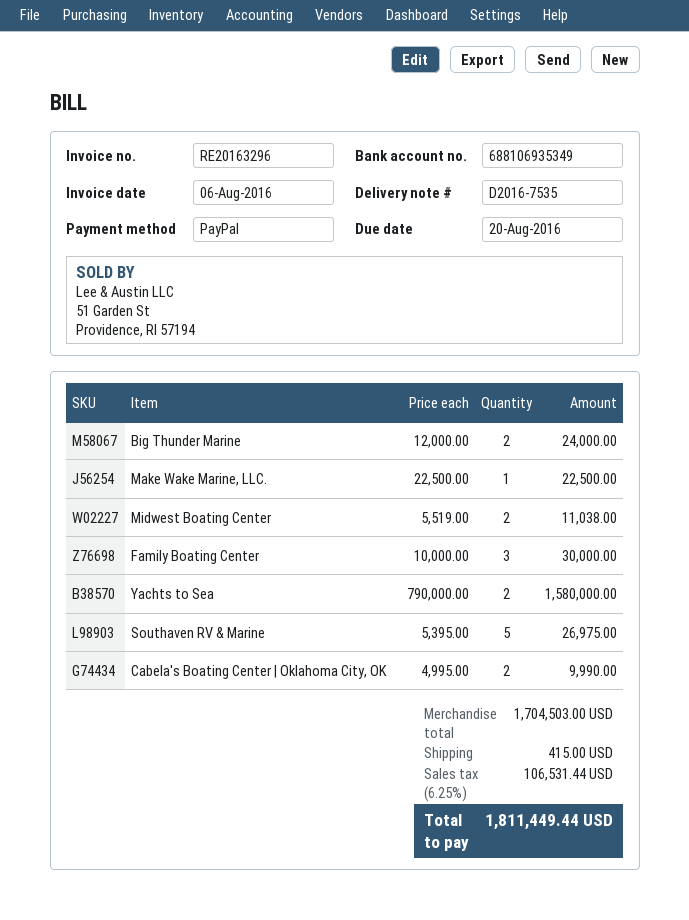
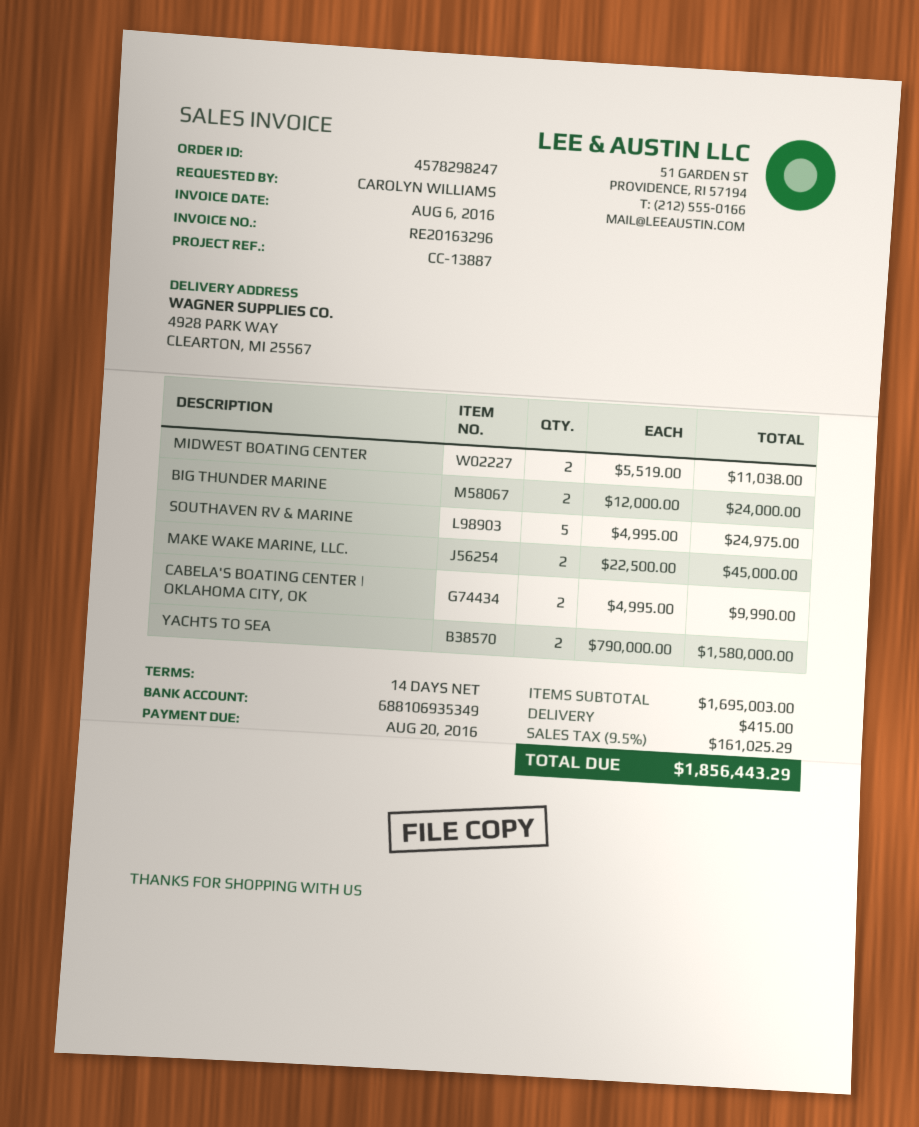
Make Wake Marine, LLC.: 1 x 22500.00 = 22500.00 -> 2 x 22500.00 = 45000.00
Family Boating Center: 3 x 10000.00 = 30000.00 -> none
Southaven RV & Marine: 5 x 5395.00 = 26975.00 -> 5 x 4995.00 = 24975.00
subtotal: 1704503.00 -> 1695003.00
tax: 6.25% = 106531.44 -> 9.5% = 161025.29
total: 1811449.44 -> 1856443.29

